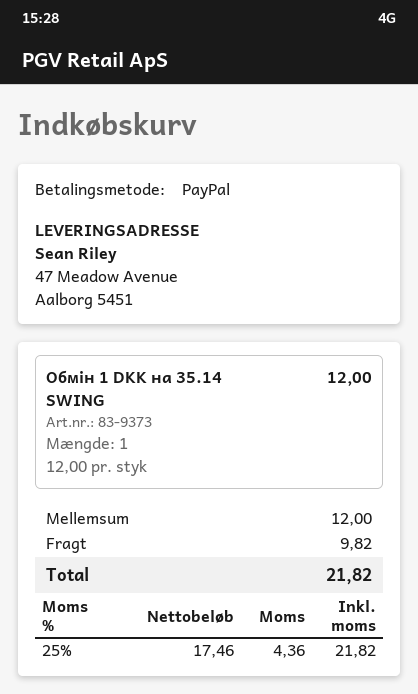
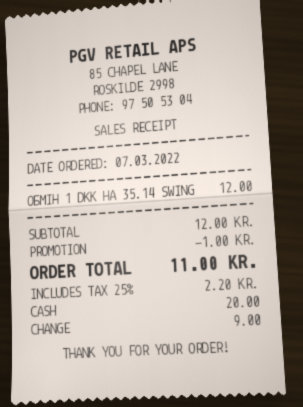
payment method: PayPal -> cash
discount: none -> 1.00
shipping: 9.82 -> none
tax: 25% = 4.36 -> 25% = 2.20
total: 21.82 -> 11.00

